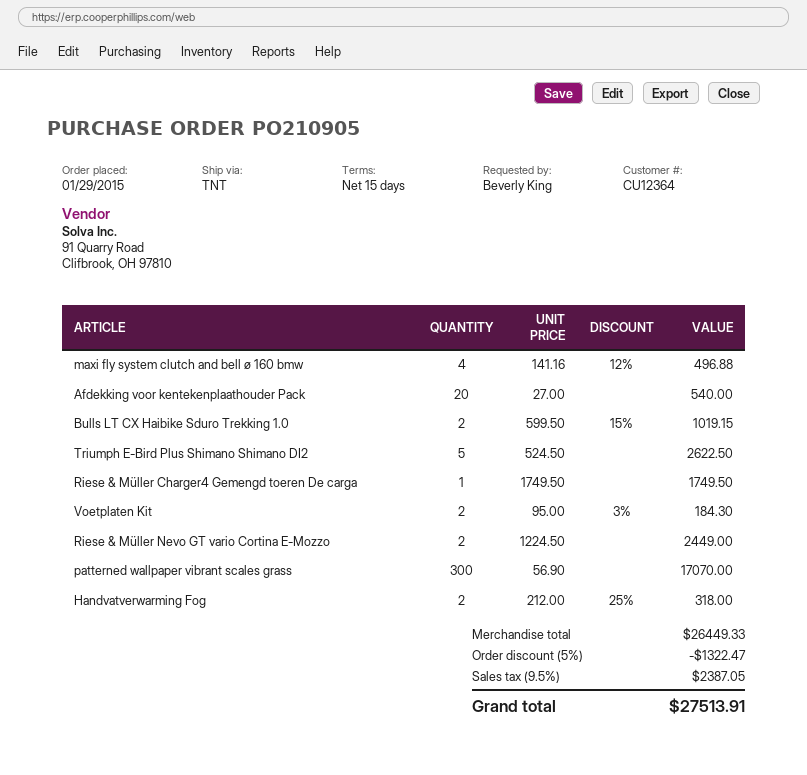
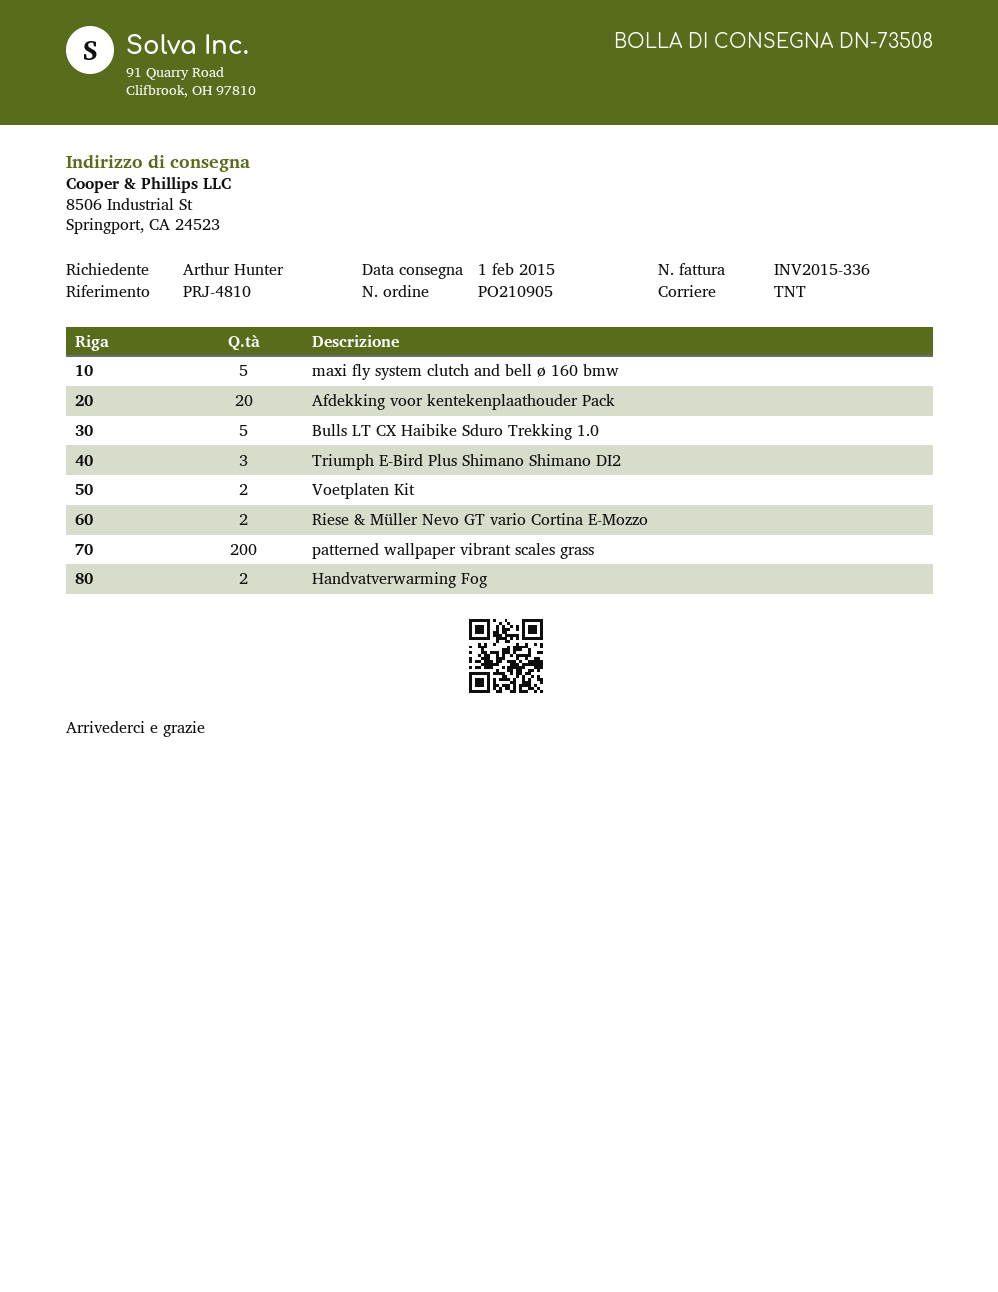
ordered by: Beverly King -> Arthur Hunter
maxi fly system clutch and bell ø 160 bmw: 4 -> 5
Bulls LT CX Haibike Sduro Trekking 1.0: 2 -> 5
Triumph E-Bird Plus Shimano Shimano DI2: 5 -> 3
Riese & Müller Charger4 Gemengd toeren De carga: 1 -> none
patterned wallpaper vibrant scales grass: 300 -> 200

